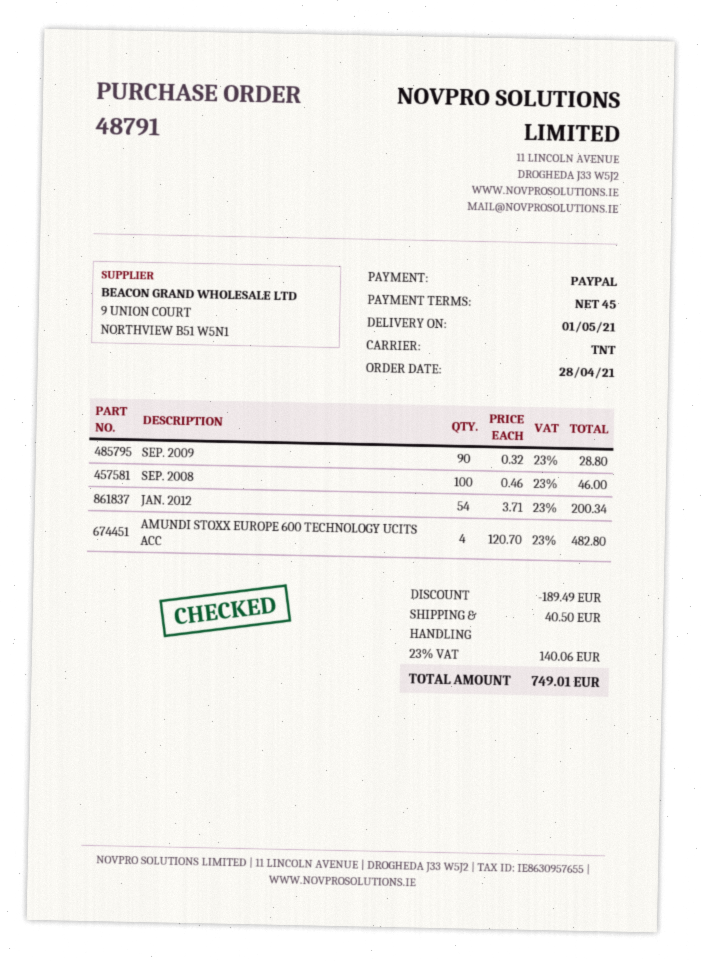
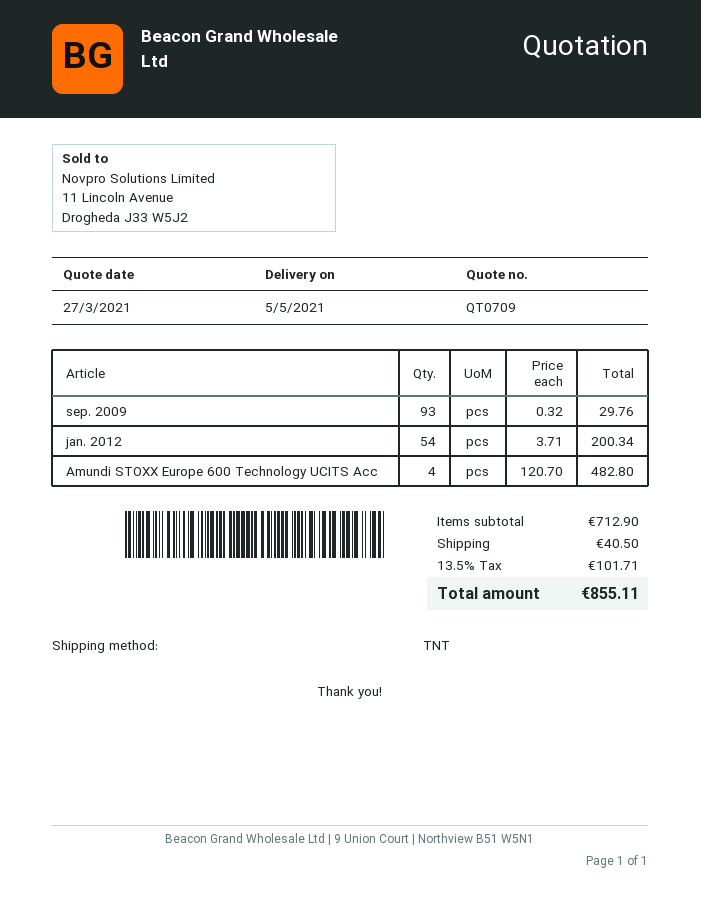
delivery date: 2021-05-01 -> 2021-05-05
SEP. 2009: 90 x 0.32 = 28.80 -> 93 x 0.32 = 29.76
SEP. 2008: 100 x 0.46 = 46.00 -> none
discount: 189.49 -> none
tax: 23% = 140.06 -> 13.5% = 101.71
total: 749.01 -> 855.11

